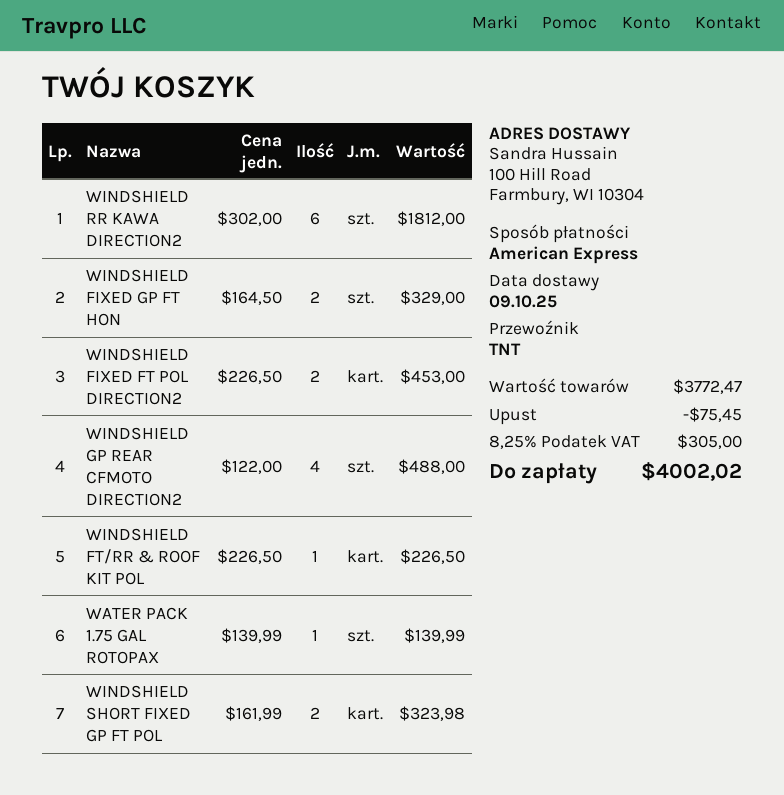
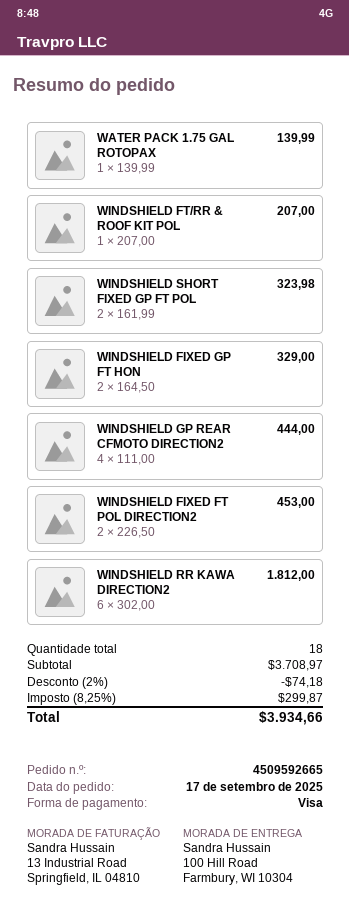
payment method: American Express -> Visa
WINDSHIELD GP REAR CFMOTO DIRECTION2: 4 x 122.00 = 488.00 -> 4 x 111.00 = 444.00
WINDSHIELD FT/RR & ROOF KIT POL: 1 x 226.50 = 226.50 -> 1 x 207.00 = 207.00
subtotal: 3772.47 -> 3708.97
discount: 75.45 -> 74.18
tax: 8.25% = 305.00 -> 8.25% = 299.87
total: 4002.02 -> 3934.66

